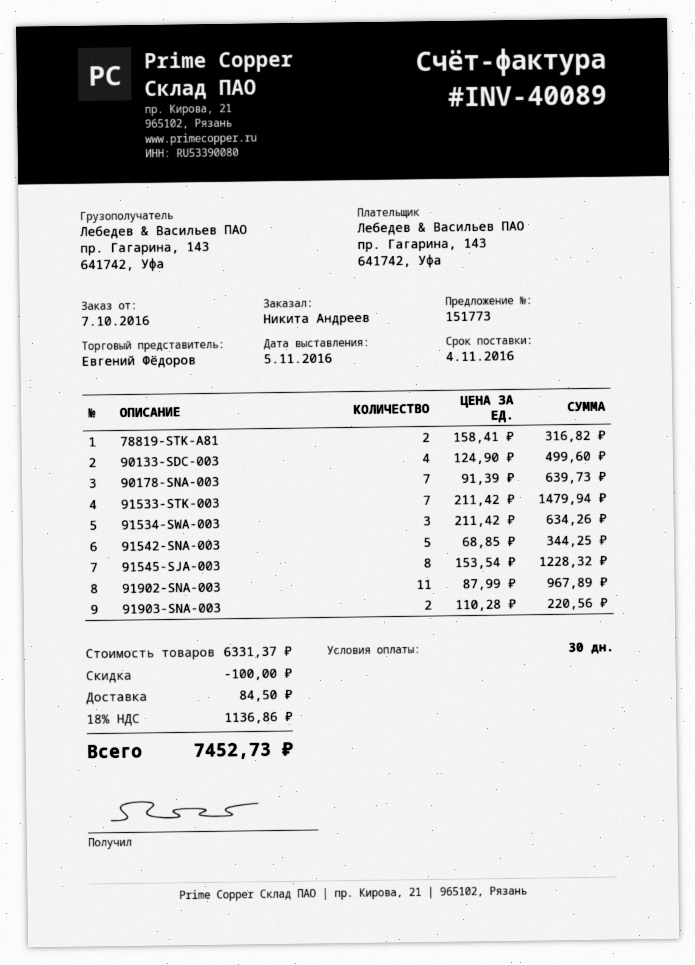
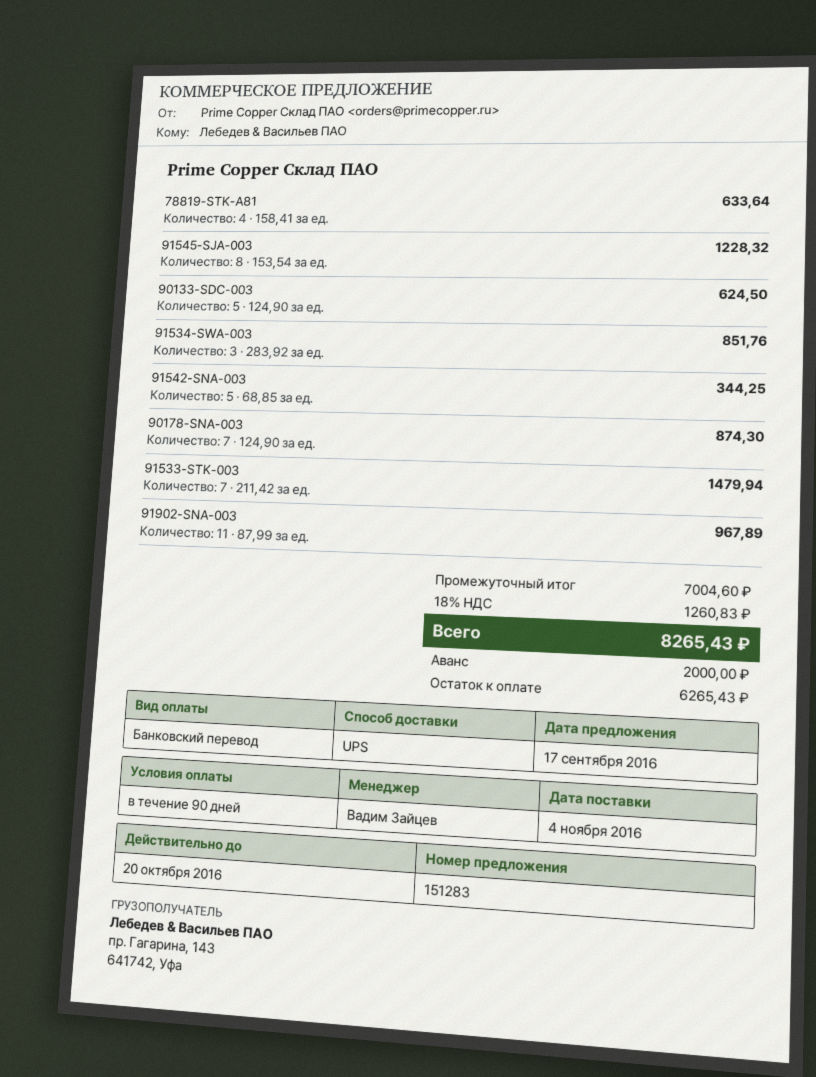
quote number: 151773 -> 151283
payment terms: 30 days -> 90 days
sales rep: Евгений Фёдоров -> Вадим Зайцев
78819-STK-A81: 2 x 158.41 = 316.82 -> 4 x 158.41 = 633.64
90133-SDC-003: 4 x 124.90 = 499.60 -> 5 x 124.90 = 624.50
90178-SNA-003: 7 x 91.39 = 639.73 -> 7 x 124.90 = 874.30
91534-SWA-003: 3 x 211.42 = 634.26 -> 3 x 283.92 = 851.76
91903-SNA-003: 2 x 110.28 = 220.56 -> none
subtotal: 6331.37 -> 7004.60
discount: 100.00 -> none
shipping: 84.50 -> none
tax: 18% = 1136.86 -> 18% = 1260.83
total: 7452.73 -> 8265.43

